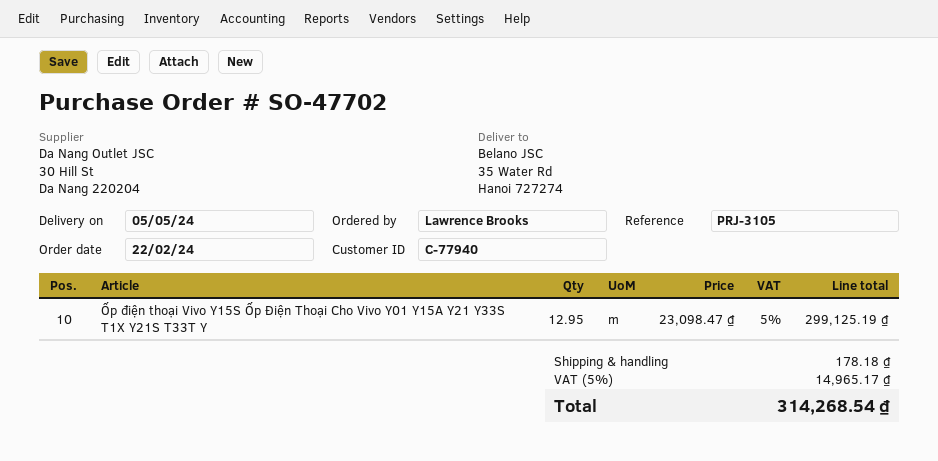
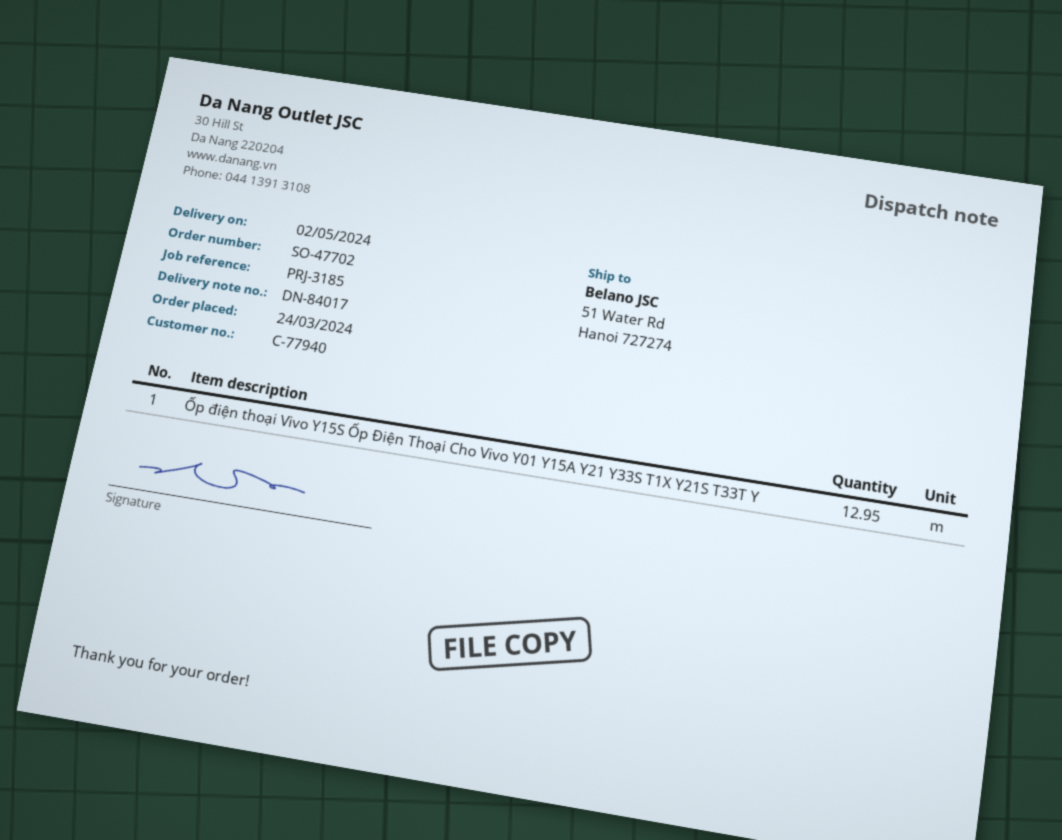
order date: 2024-02-22 -> 2024-03-24
delivery date: 2024-05-05 -> 2024-05-02
reference: PRJ-3105 -> PRJ-3185
ship to: 35 Water Rd, Hanoi 727274 -> 51 Water Rd, Hanoi 727274

